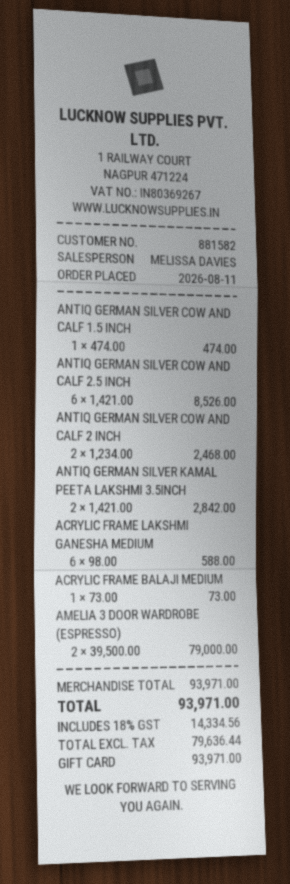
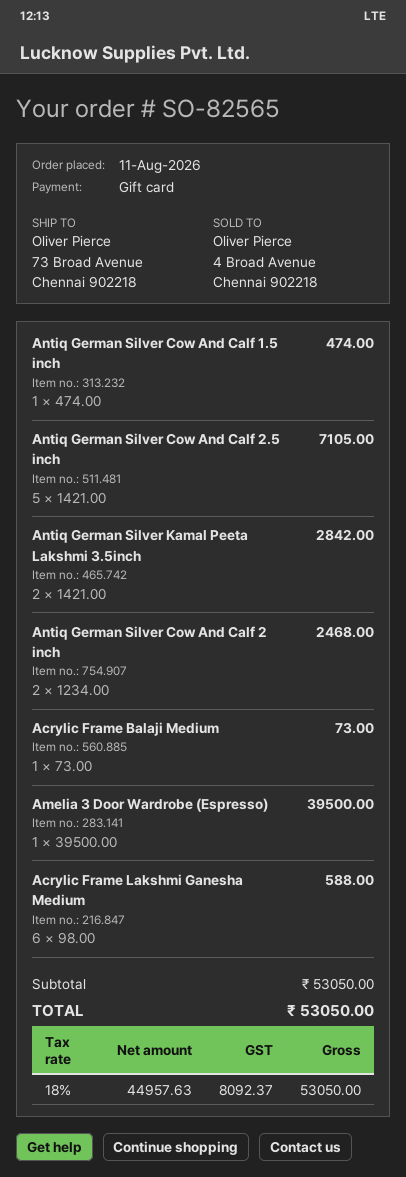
ANTIQ GERMAN SILVER COW AND CALF 2.5 INCH: 6 x 1421.00 = 8526.00 -> 5 x 1421.00 = 7105.00
AMELIA 3 DOOR WARDROBE (ESPRESSO): 2 x 39500.00 = 79000.00 -> 1 x 39500.00 = 39500.00
subtotal: 93971.00 -> 53050.00
net: 79636.44 -> 44957.63
tax: 18% = 14334.56 -> 18% = 8092.37
total: 93971.00 -> 53050.00

